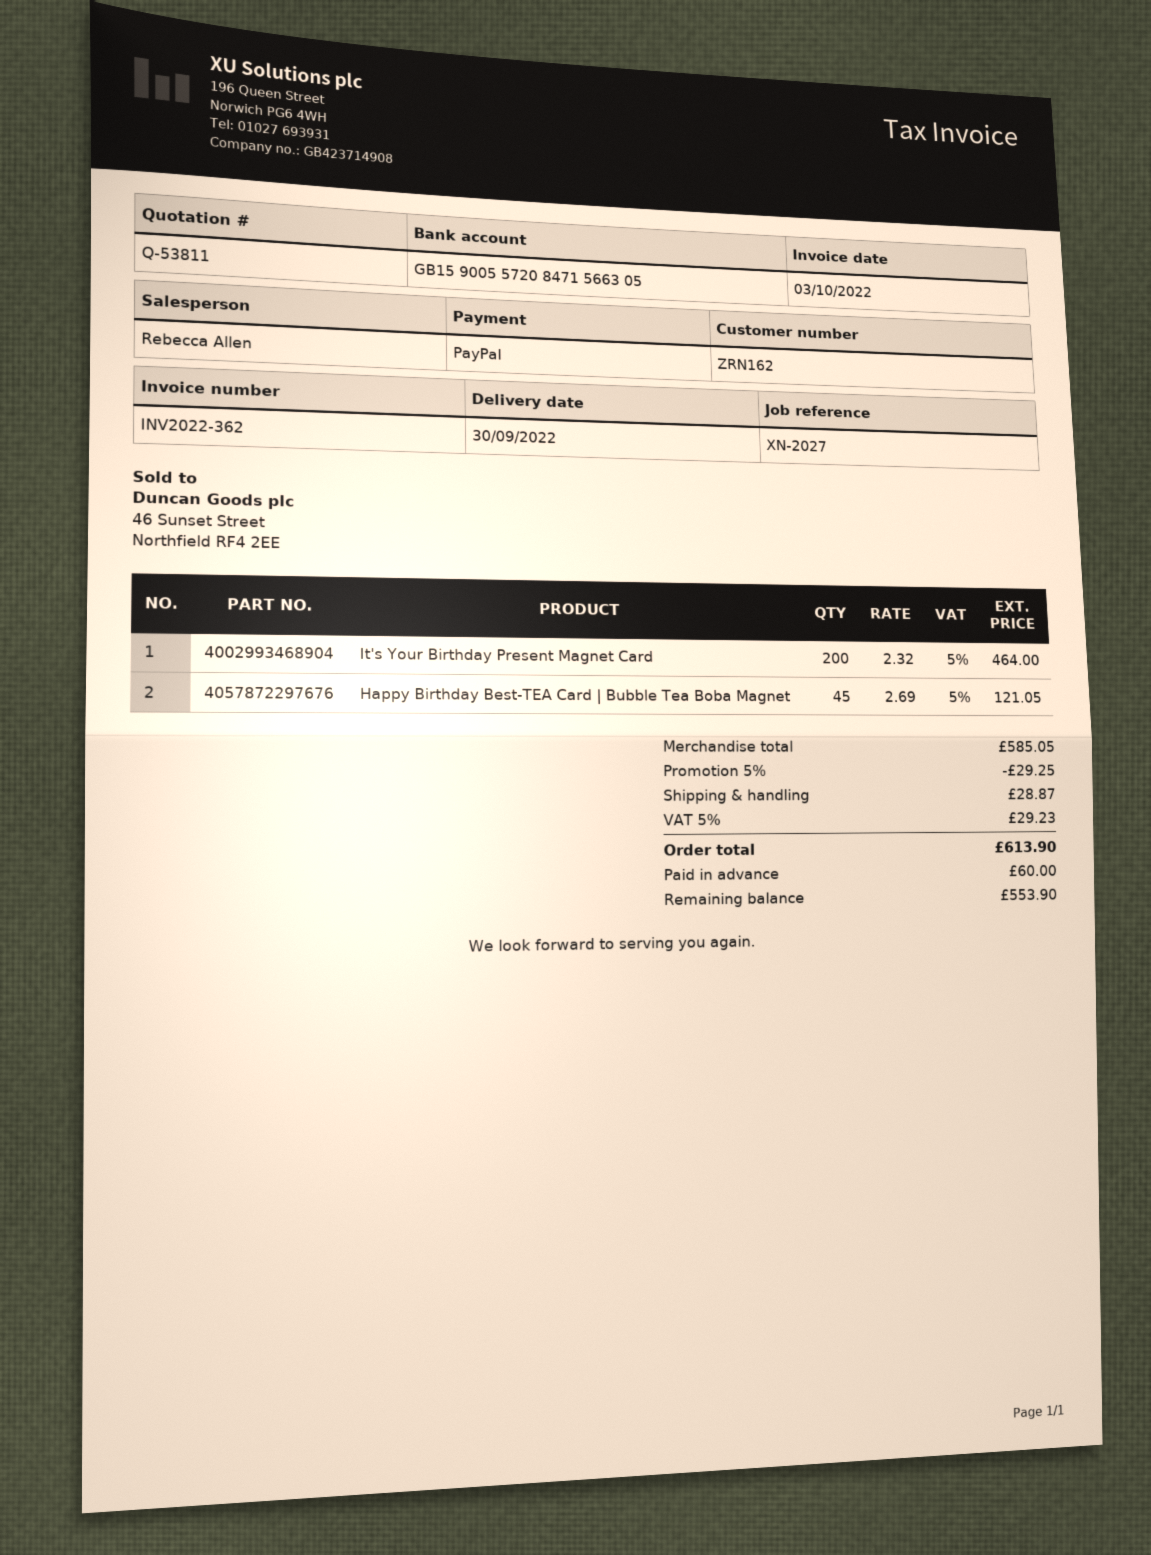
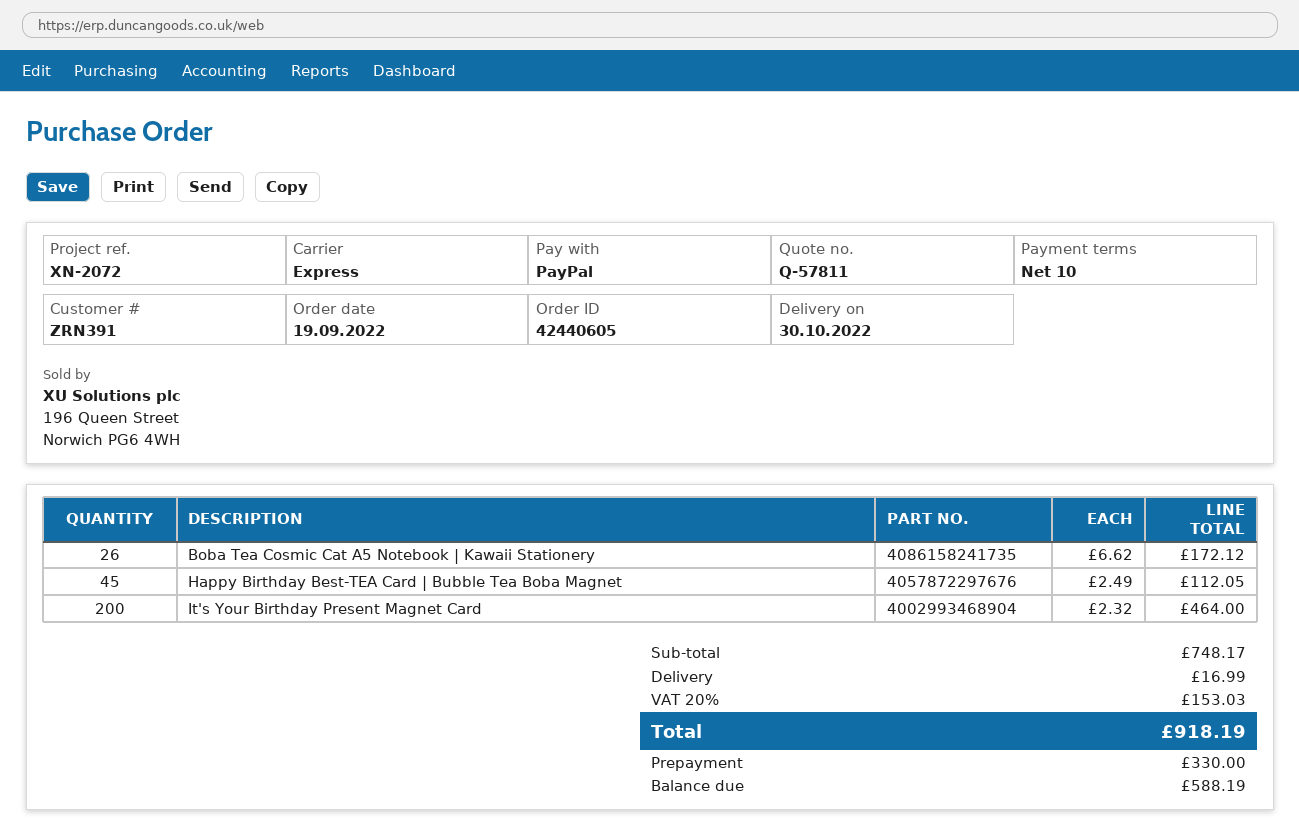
quote number: Q-53811 -> Q-57811
delivery date: 2022-09-30 -> 2022-10-30
customer number: ZRN162 -> ZRN391
reference: XN-2027 -> XN-2072
Happy Birthday Best-TEA Card | Bubble Tea Boba Magnet: 45 x 2.69 = 121.05 -> 45 x 2.49 = 112.05
Boba Tea Cosmic Cat A5 Notebook | Kawaii Stationery: none -> 26 x 6.62 = 172.12
subtotal: 585.05 -> 748.17
discount: 5% = 29.25 -> none
shipping: 28.87 -> 16.99
tax: 5% = 29.23 -> 20% = 153.03
total: 613.90 -> 918.19
deposit: 60.00 -> 330.00
balance: 553.90 -> 588.19

